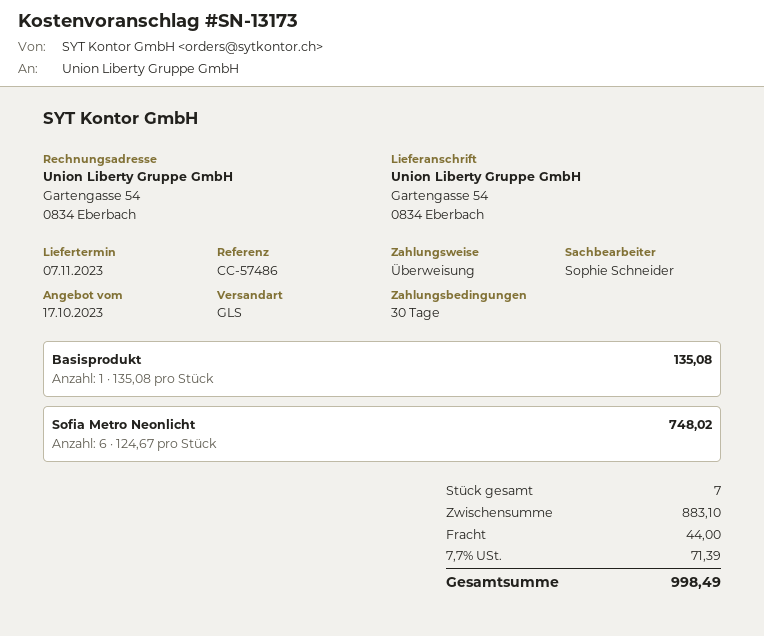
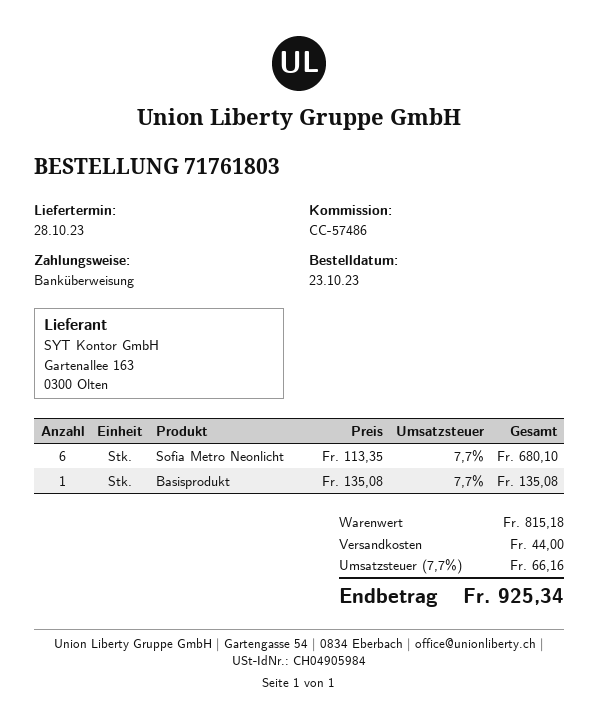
delivery date: 2023-11-07 -> 2023-10-28
Sofia Metro Neonlicht: 6 x 124.67 = 748.02 -> 6 x 113.35 = 680.10
subtotal: 883.10 -> 815.18
tax: 7.7% = 71.39 -> 7.7% = 66.16
total: 998.49 -> 925.34

